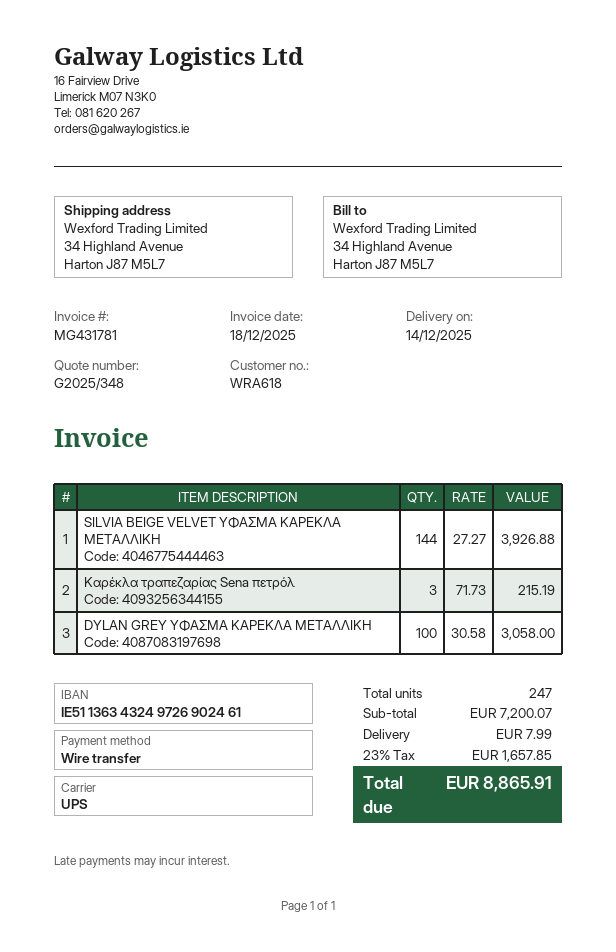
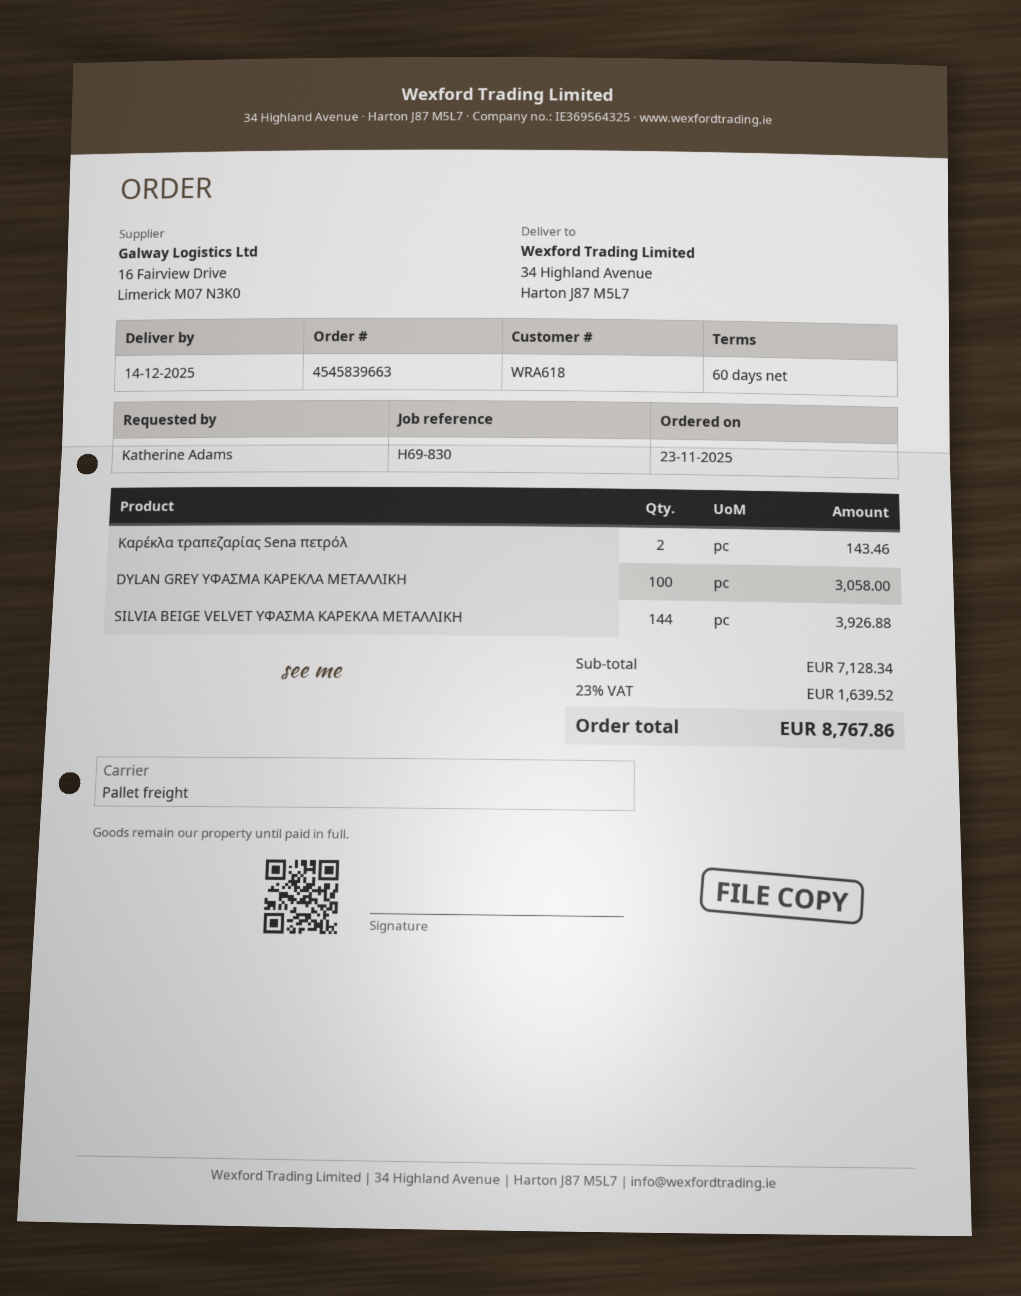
shipping method: UPS -> pallet freight
Καρέκλα τραπεζαρίας Sena πετρόλ: 3 for 215.19 -> 2 for 143.46
subtotal: 7200.07 -> 7128.34
shipping: 7.99 -> none
tax: 23% = 1657.85 -> 23% = 1639.52
total: 8865.91 -> 8767.86

